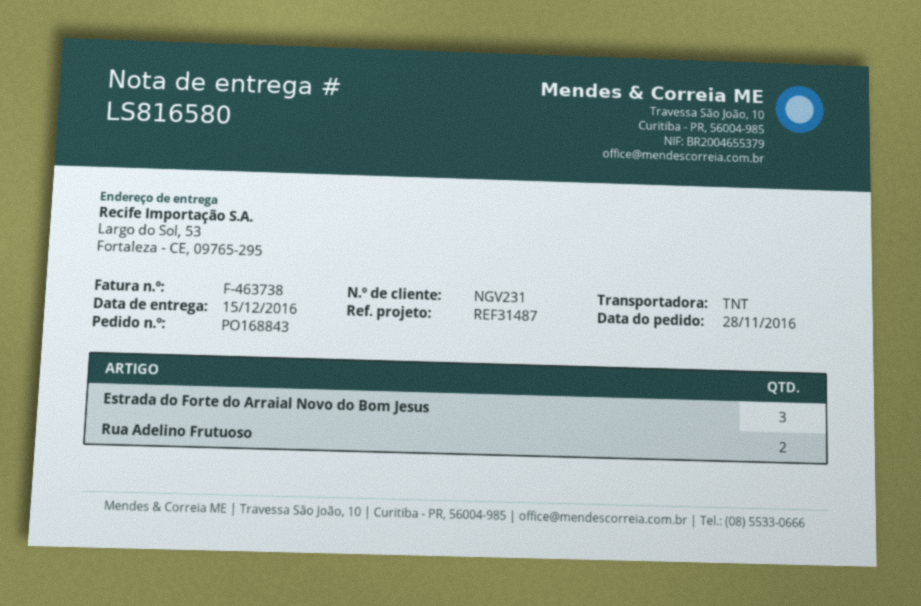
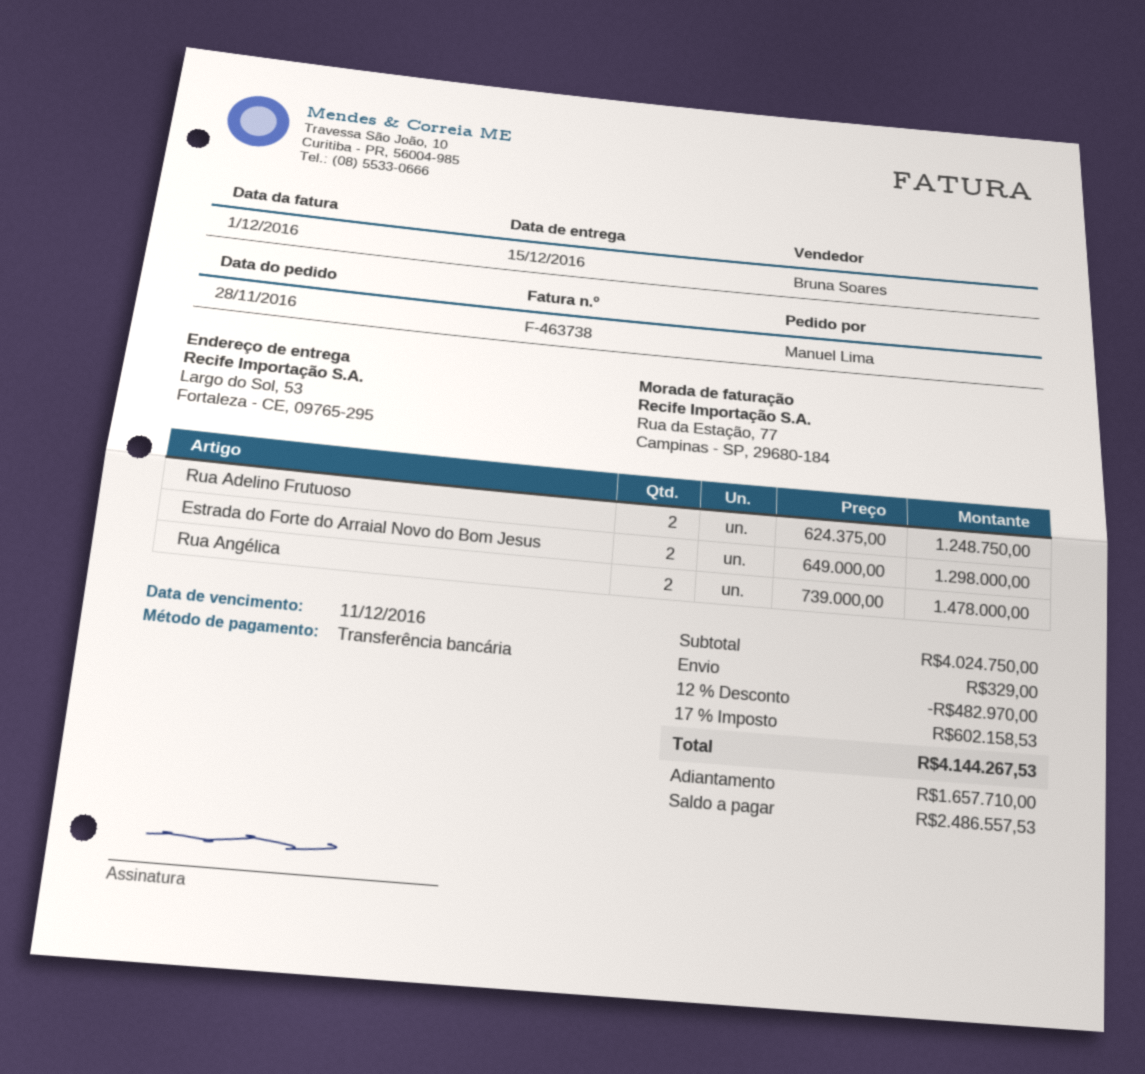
Estrada do Forte do Arraial Novo do Bom Jesus: 3 -> 2
Rua Angélica: none -> 2

